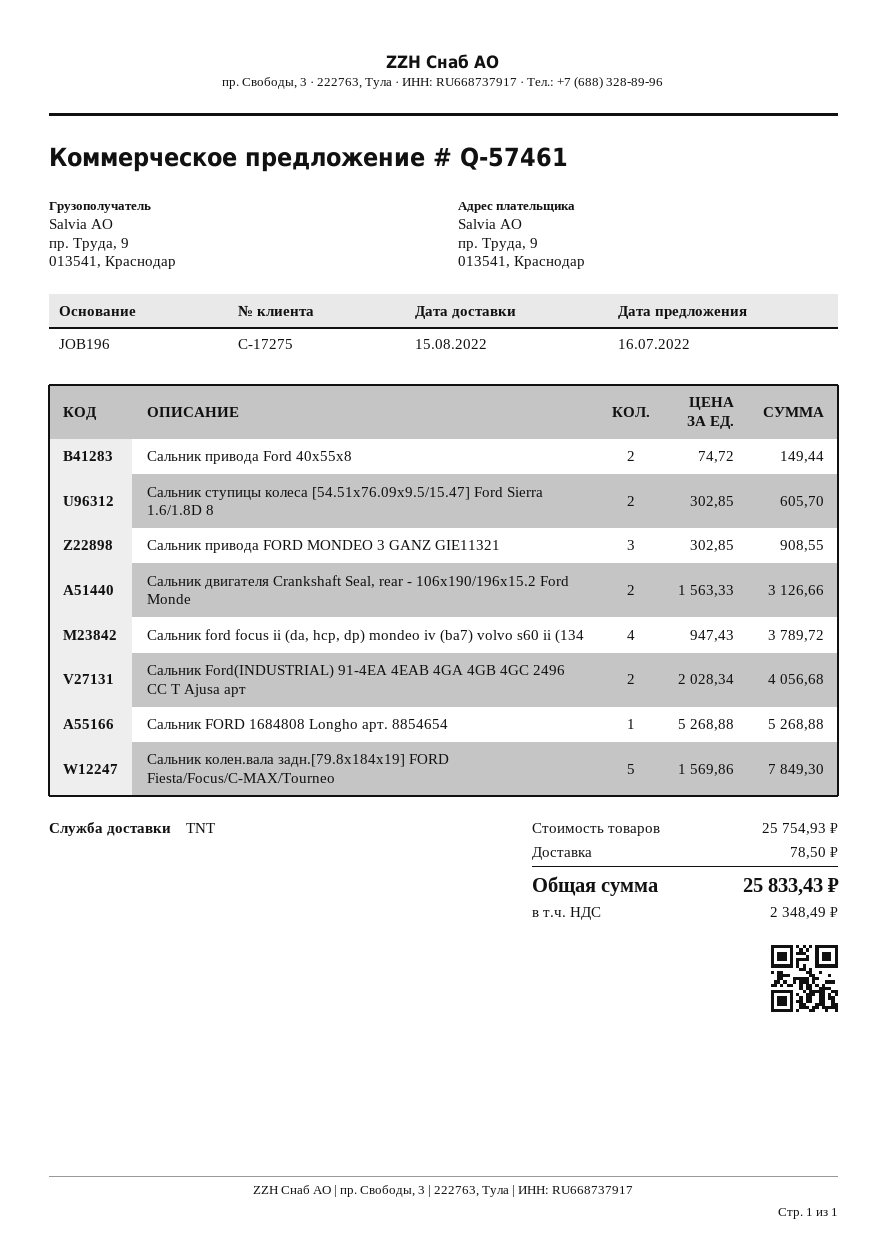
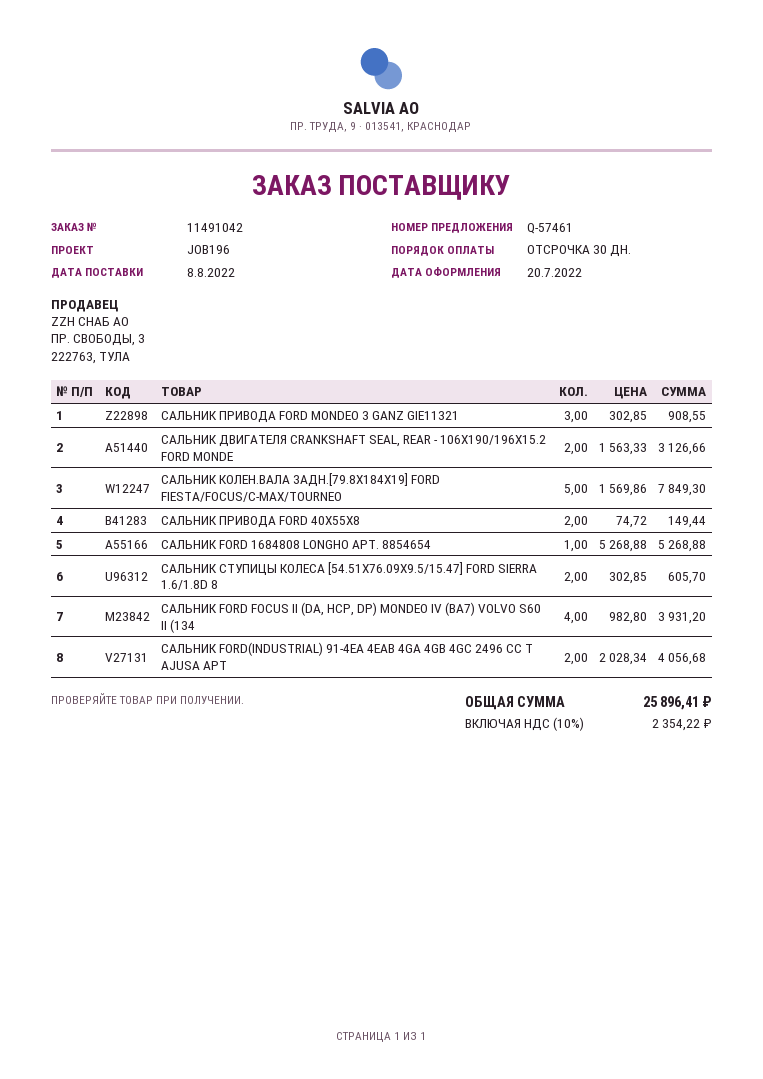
delivery date: 2022-08-15 -> 2022-08-08
Сальник ford focus ii (da, hcp, dp) mondeo iv (ba7) volvo s60 ii (134: 4 x 947.43 = 3789.72 -> 4 x 982.80 = 3931.20
shipping: 78.50 -> none
tax: 2348.49 -> 2354.22
total: 25833.43 -> 25896.41

